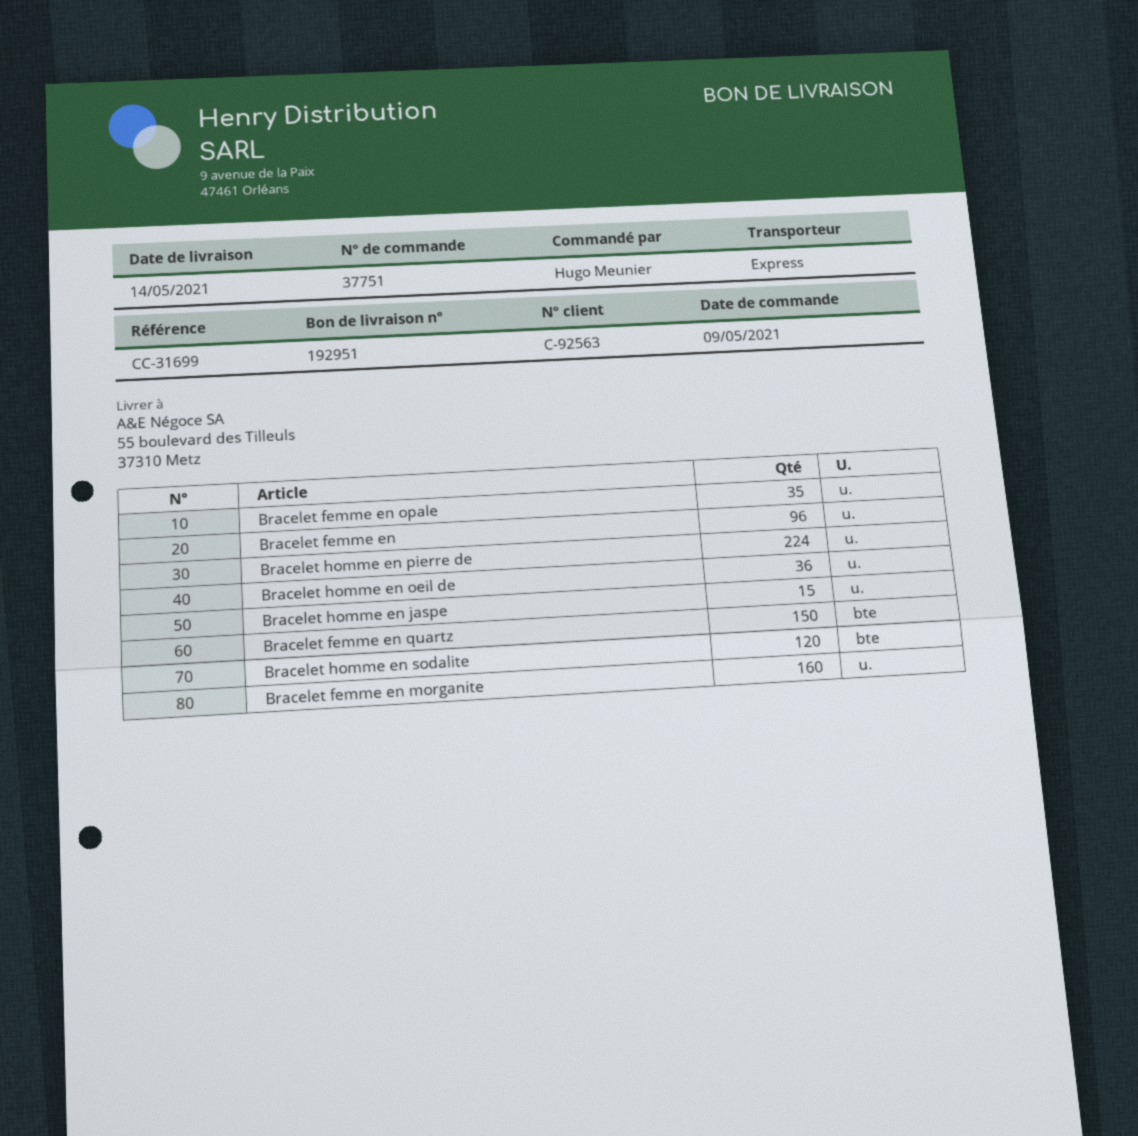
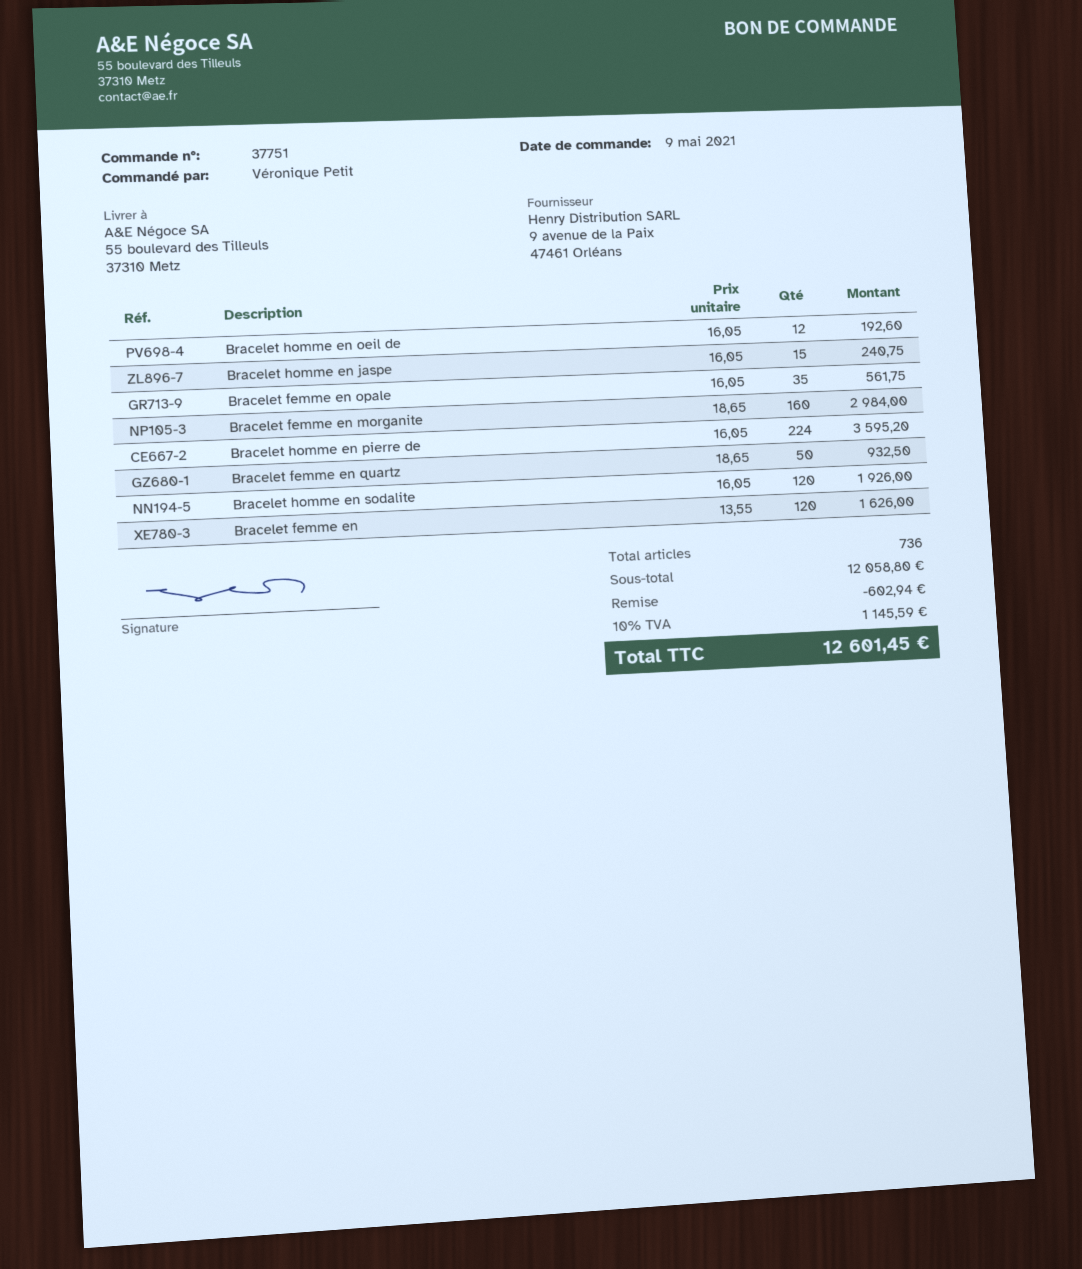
ordered by: Hugo Meunier -> Véronique Petit
Bracelet femme en: 96 -> 120
Bracelet homme en oeil de: 36 -> 12
Bracelet femme en quartz: 150 -> 50

